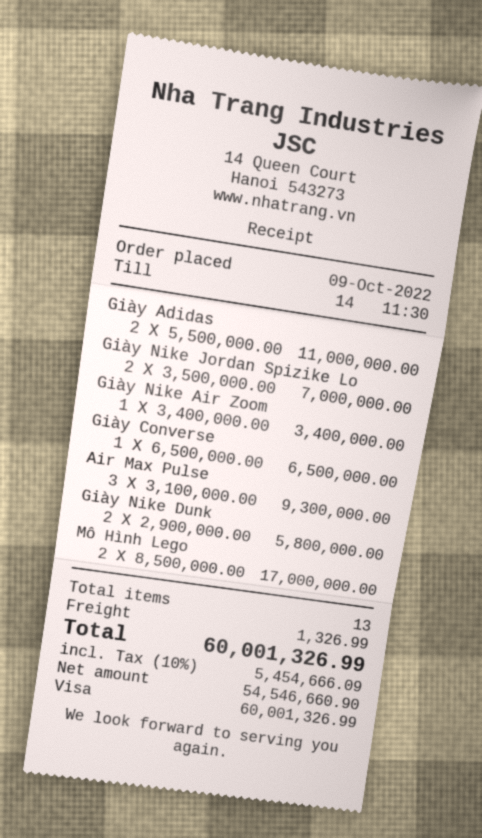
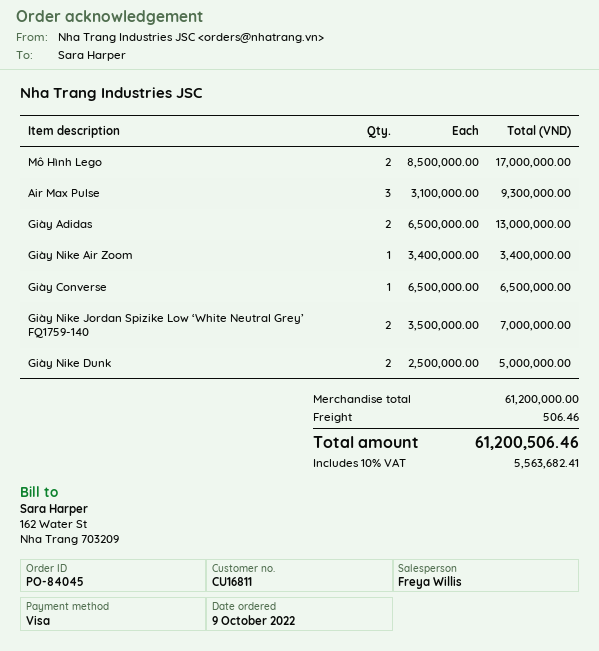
Giày Adidas: 2 x 5500000.00 = 11000000.00 -> 2 x 6500000.00 = 13000000.00
Giày Nike Dunk: 2 x 2900000.00 = 5800000.00 -> 2 x 2500000.00 = 5000000.00
shipping: 1326.99 -> 506.46
tax: 10% = 5454666.09 -> 10% = 5563682.41
total: 60001326.99 -> 61200506.46

